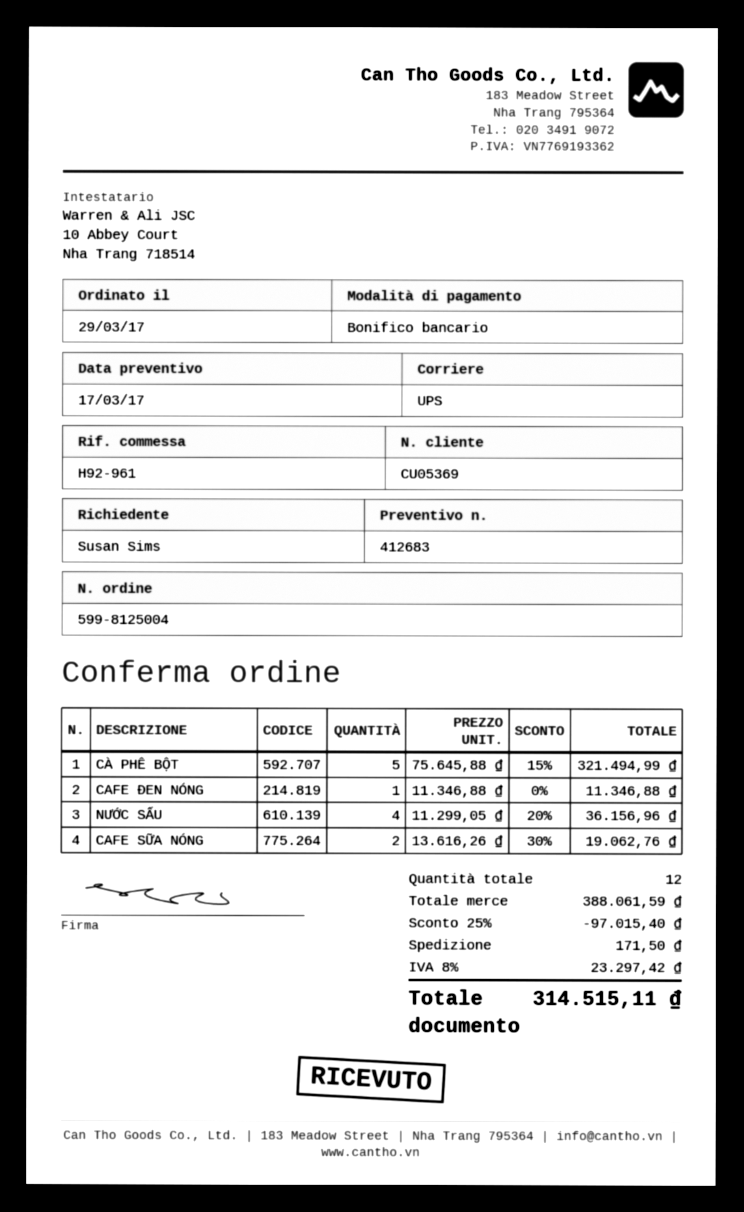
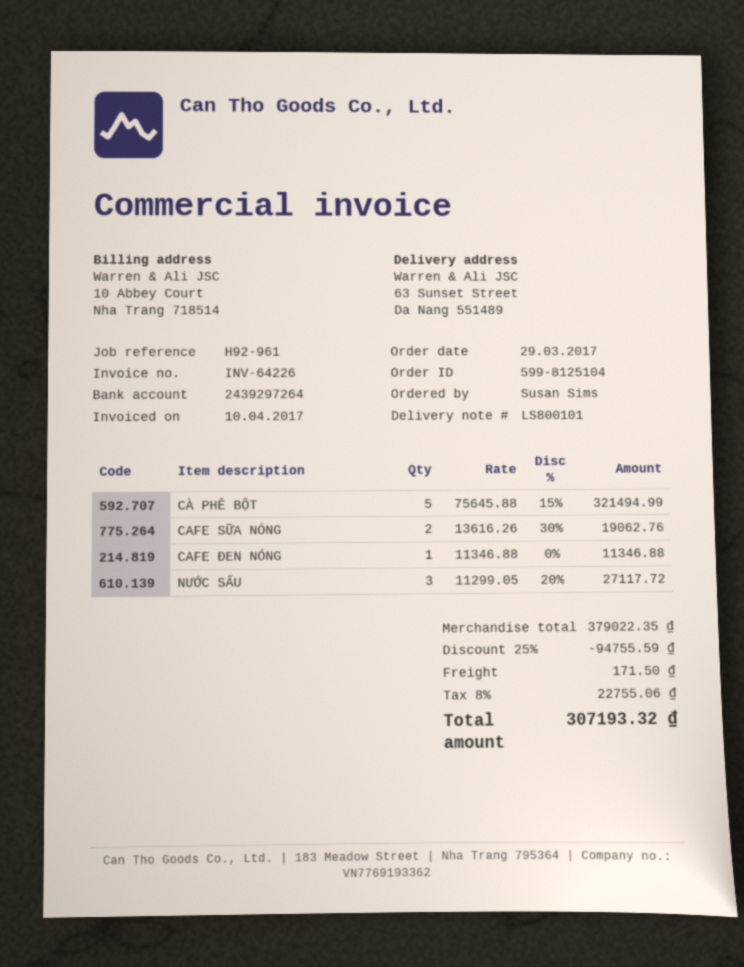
order number: 599-8125004 -> 599-8125104
NƯỚC SẤU: 4 x 11299.05 - 20% = 36156.96 -> 3 x 11299.05 - 20% = 27117.72
subtotal: 388061.59 -> 379022.35
discount: 25% = 97015.40 -> 25% = 94755.59
tax: 8% = 23297.42 -> 8% = 22755.06
total: 314515.11 -> 307193.32

